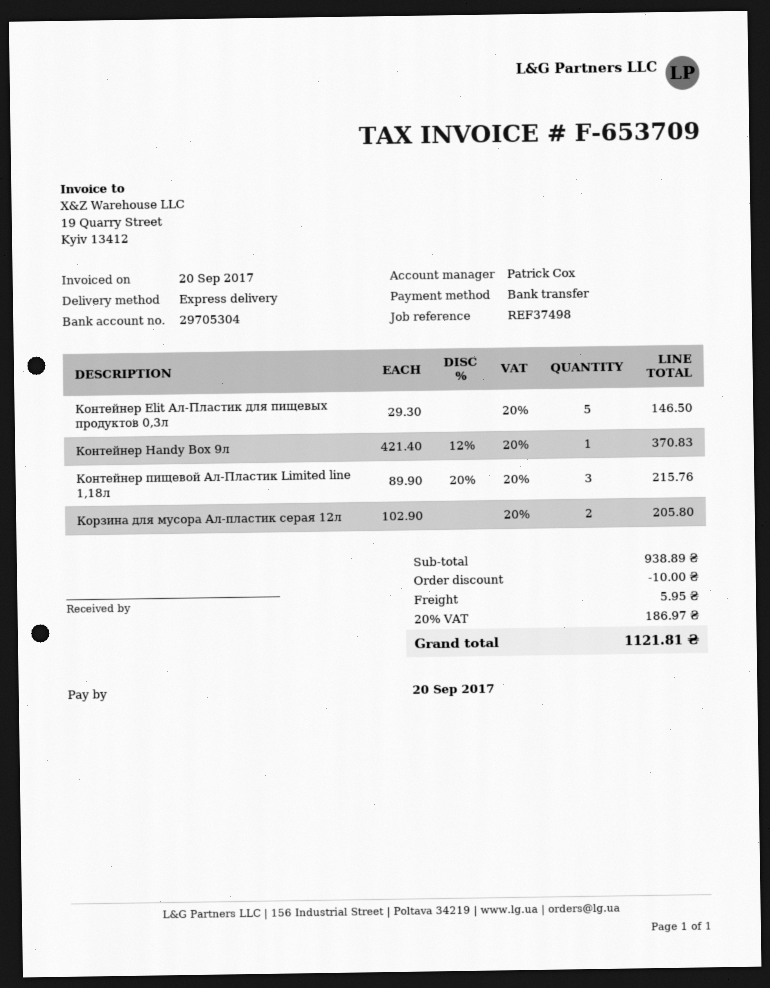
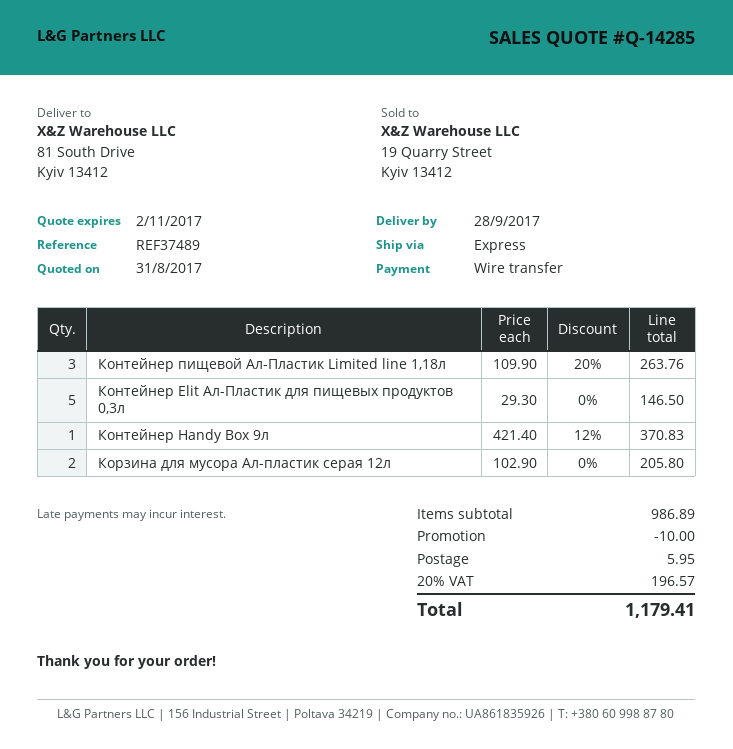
reference: REF37498 -> REF37489
Контейнер пищевой Ал-Пластик Limited line 1,18л: 3 x 89.90 - 20% = 215.76 -> 3 x 109.90 - 20% = 263.76
subtotal: 938.89 -> 986.89
tax: 20% = 186.97 -> 20% = 196.57
total: 1121.81 -> 1179.41

